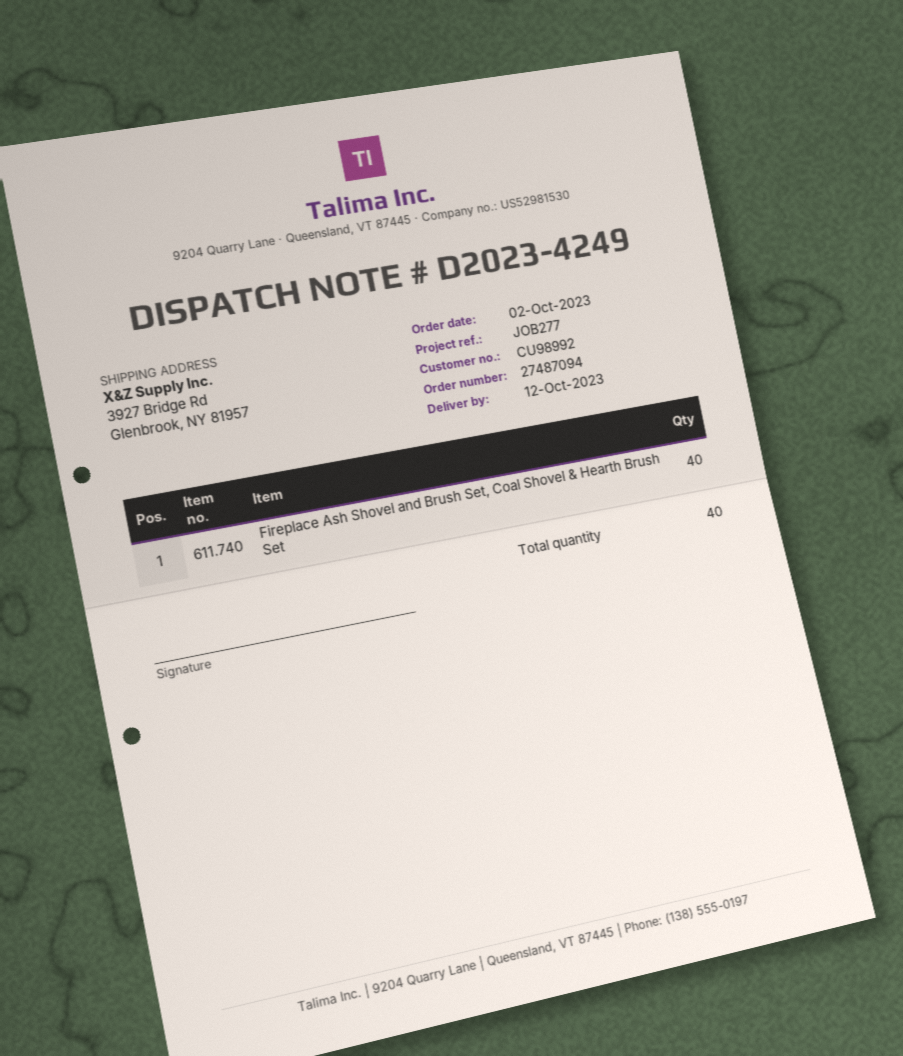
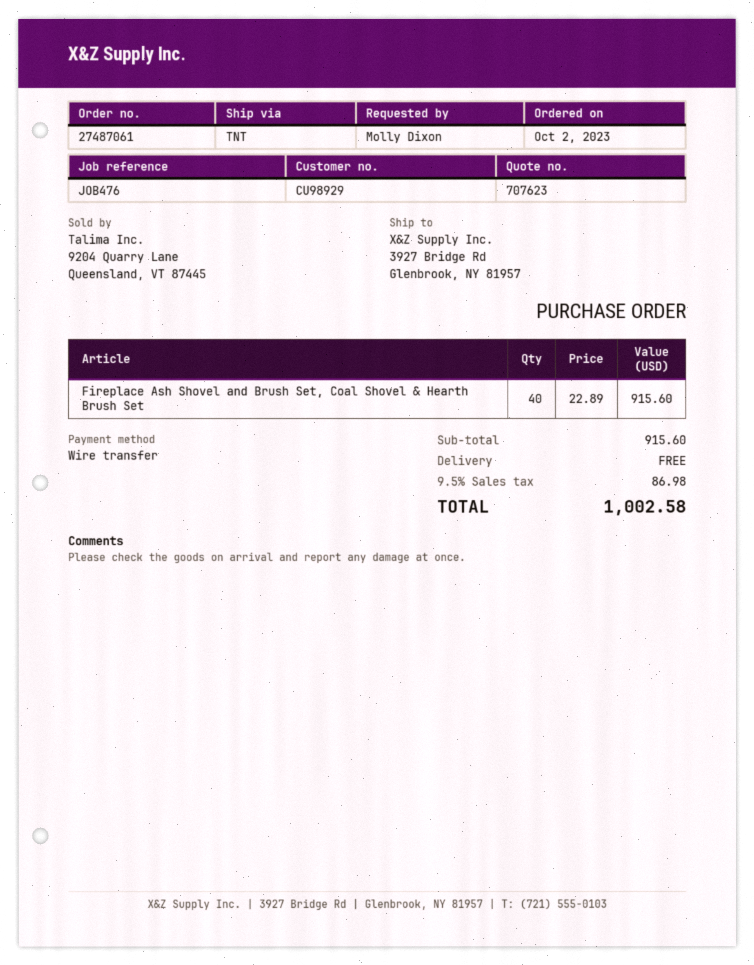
order number: 27487094 -> 27487061
customer number: CU98992 -> CU98929
reference: JOB277 -> JOB476

